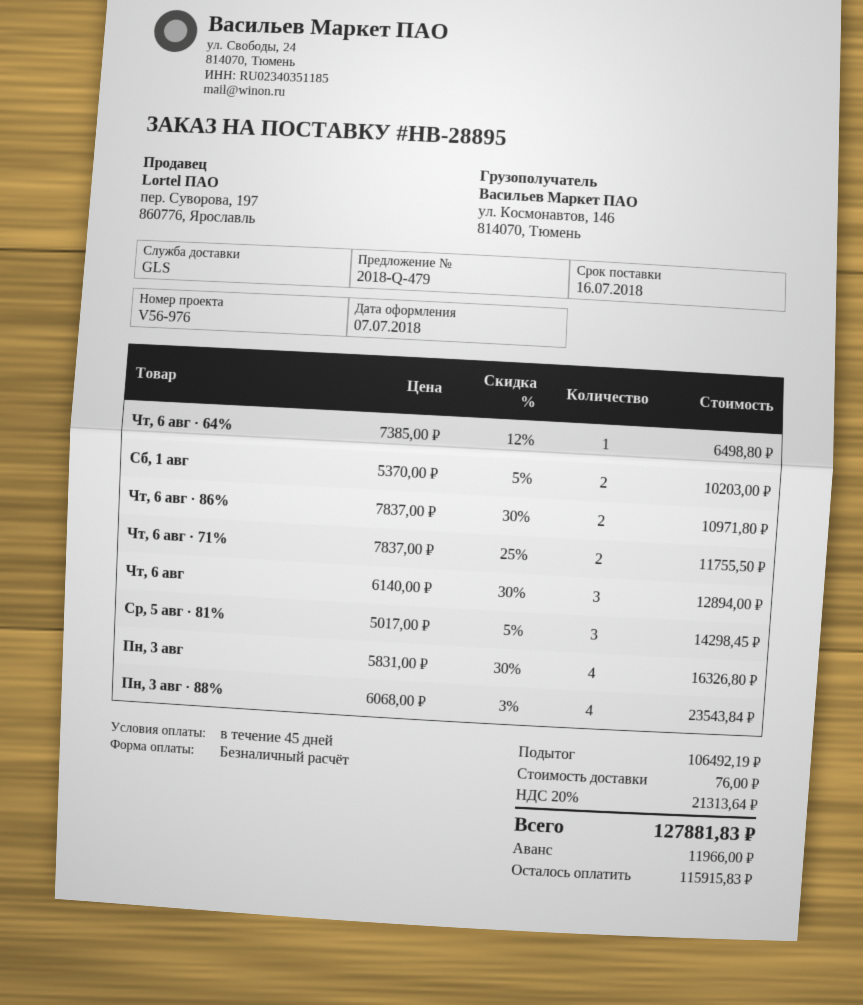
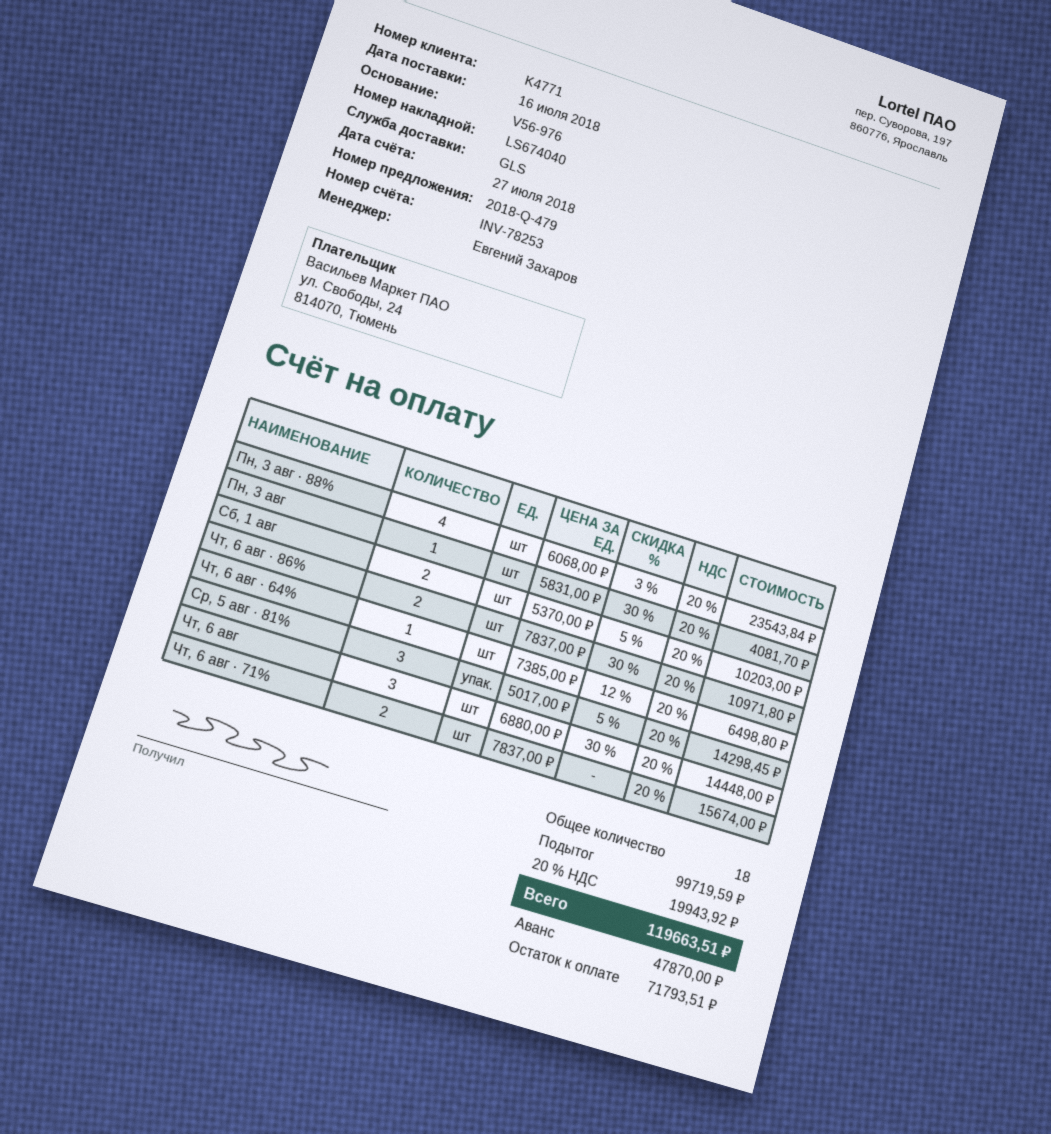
Чт, 6 авг · 71%: 2 x 7837.00 - 25% = 11755.50 -> 2 x 7837.00 = 15674.00
Чт, 6 авг: 3 x 6140.00 - 30% = 12894.00 -> 3 x 6880.00 - 30% = 14448.00
Пн, 3 авг: 4 x 5831.00 - 30% = 16326.80 -> 1 x 5831.00 - 30% = 4081.70
subtotal: 106492.19 -> 99719.59
shipping: 76.00 -> none
tax: 20% = 21313.64 -> 20% = 19943.92
total: 127881.83 -> 119663.51
deposit: 11966.00 -> 47870.00
balance: 115915.83 -> 71793.51

